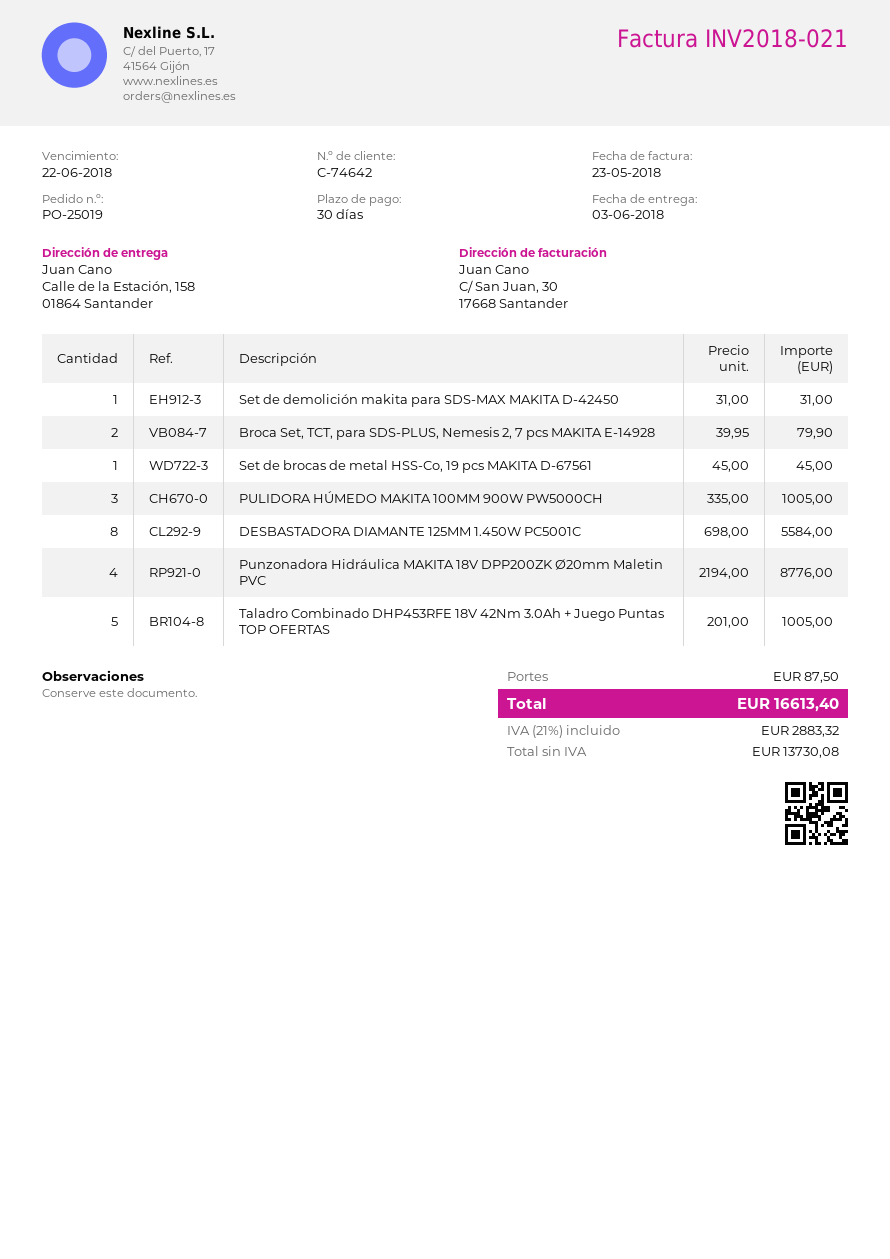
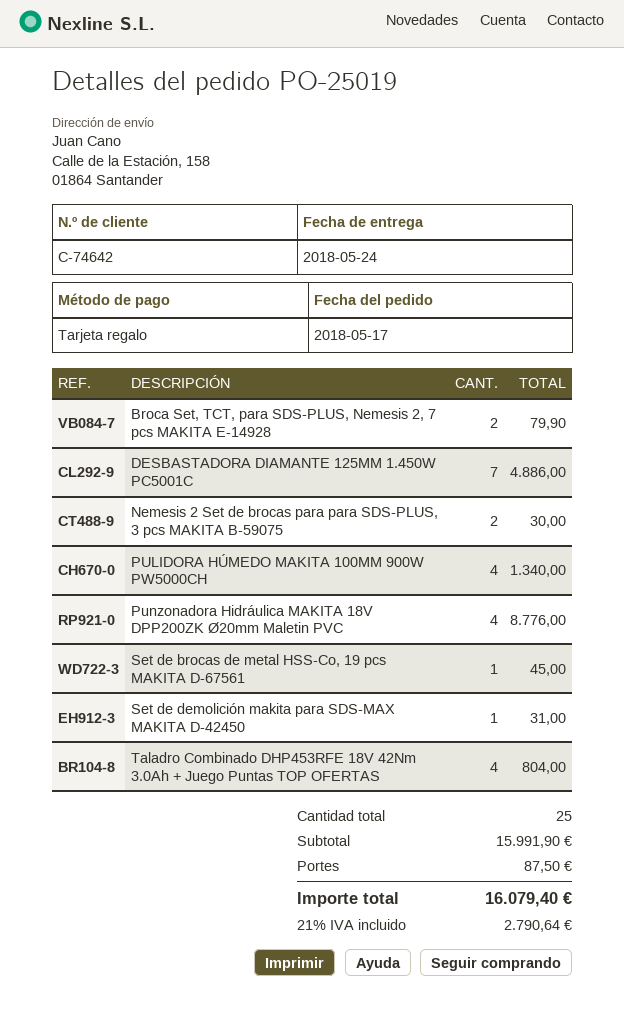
delivery date: 2018-06-03 -> 2018-05-24
PULIDORA HÚMEDO MAKITA 100MM 900W PW5000CH: 3 for 1005.00 -> 4 for 1340.00
DESBASTADORA DIAMANTE 125MM 1.450W PC5001C: 8 for 5584.00 -> 7 for 4886.00
Taladro Combinado DHP453RFE 18V 42Nm 3.0Ah + Juego Puntas TOP OFERTAS: 5 for 1005.00 -> 4 for 804.00
Nemesis 2 Set de brocas para para SDS-PLUS, 3 pcs MAKITA B-59075: none -> 2 for 30.00
tax: 21% = 2883.32 -> 21% = 2790.64
total: 16613.40 -> 16079.40

